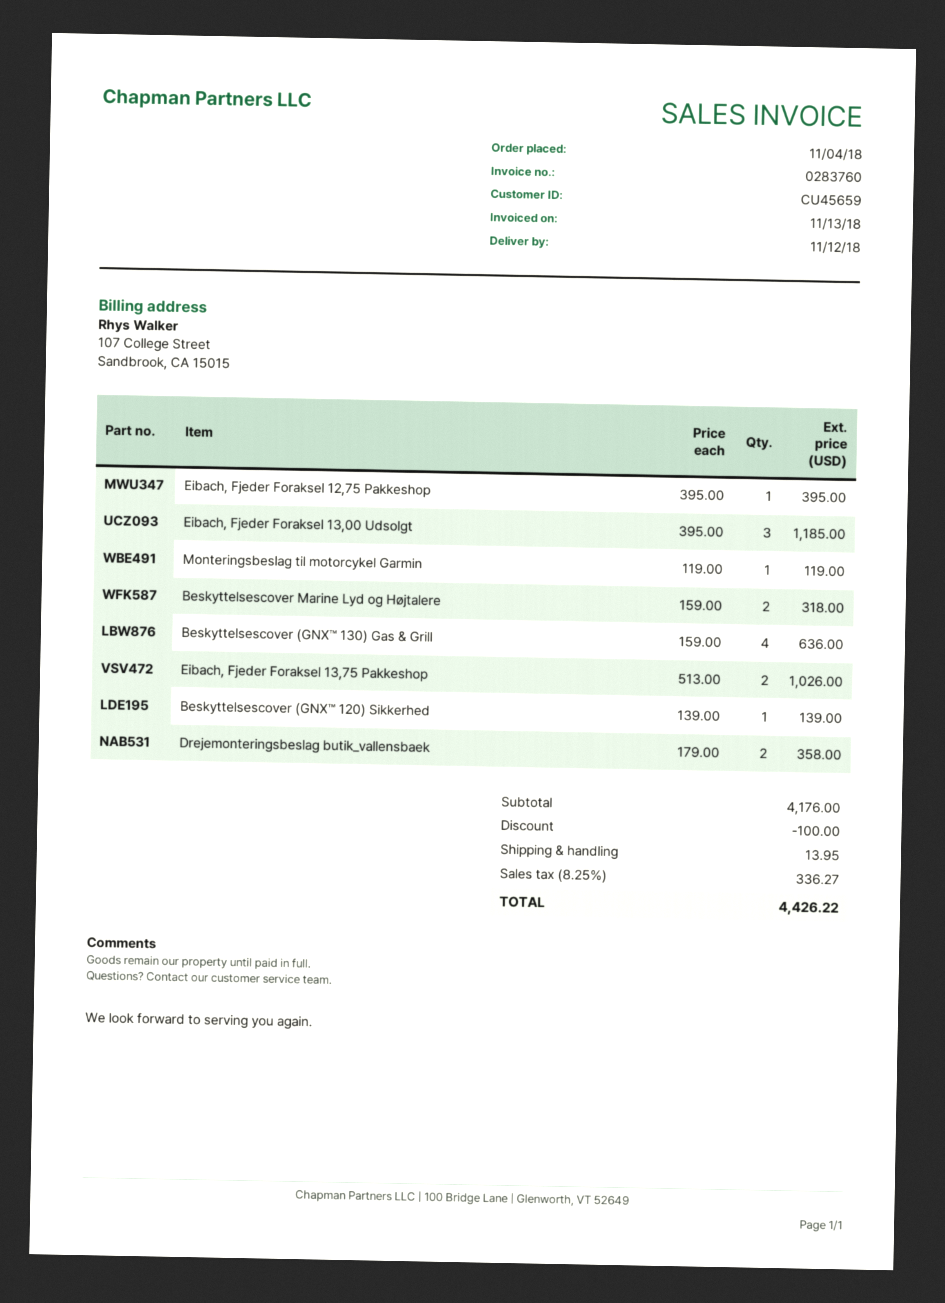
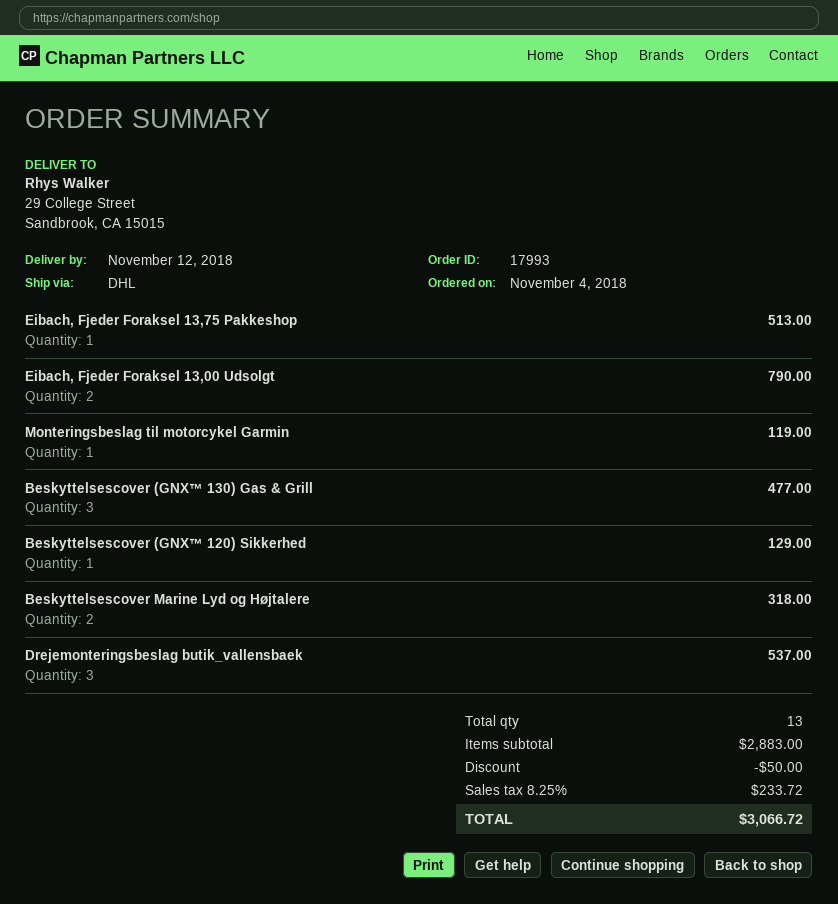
Eibach, Fjeder Foraksel 12,75 Pakkeshop: 1 for 395.00 -> none
Eibach, Fjeder Foraksel 13,00 Udsolgt: 3 for 1185.00 -> 2 for 790.00
Beskyttelsescover (GNX™ 130) Gas & Grill: 4 for 636.00 -> 3 for 477.00
Eibach, Fjeder Foraksel 13,75 Pakkeshop: 2 for 1026.00 -> 1 for 513.00
Beskyttelsescover (GNX™ 120) Sikkerhed: 1 for 139.00 -> 1 for 129.00
Drejemonteringsbeslag butik_vallensbaek: 2 for 358.00 -> 3 for 537.00
subtotal: 4176.00 -> 2883.00
discount: 100.00 -> 50.00
shipping: 13.95 -> none
tax: 8.25% = 336.27 -> 8.25% = 233.72
total: 4426.22 -> 3066.72

